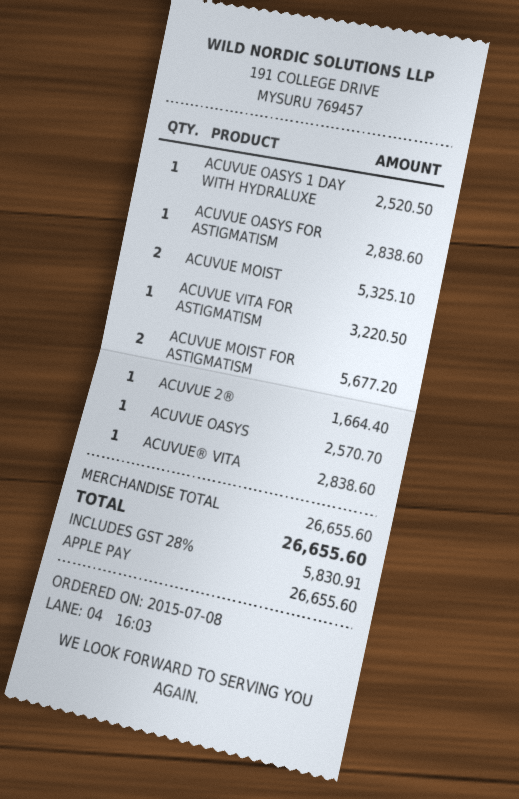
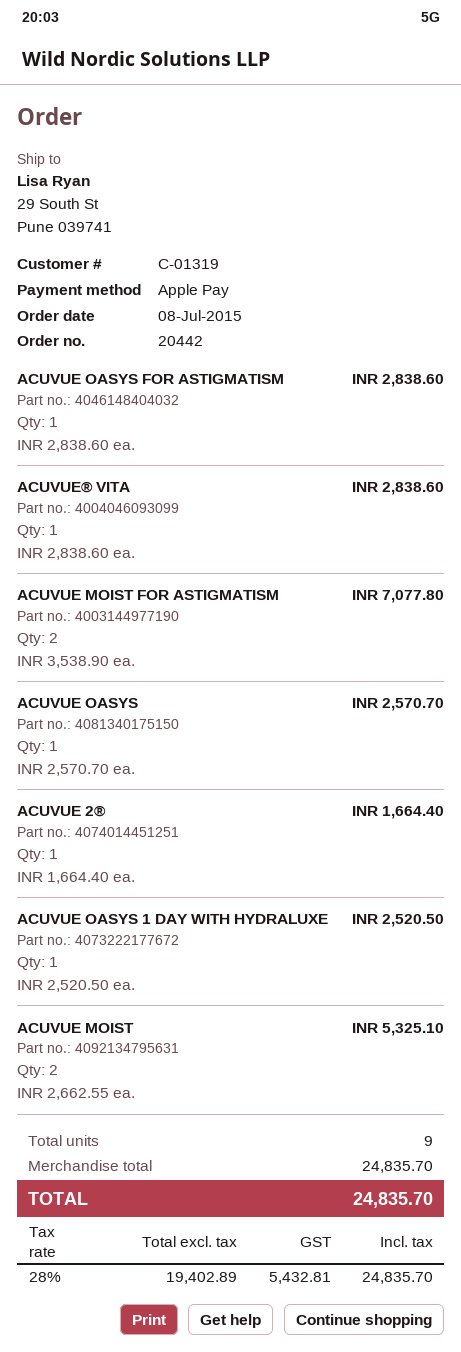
ACUVUE VITA FOR ASTIGMATISM: 1 for 3220.50 -> none
ACUVUE MOIST FOR ASTIGMATISM: 2 for 5677.20 -> 2 for 7077.80
subtotal: 26655.60 -> 24835.70
tax: 28% = 5830.91 -> 28% = 5432.81
total: 26655.60 -> 24835.70

